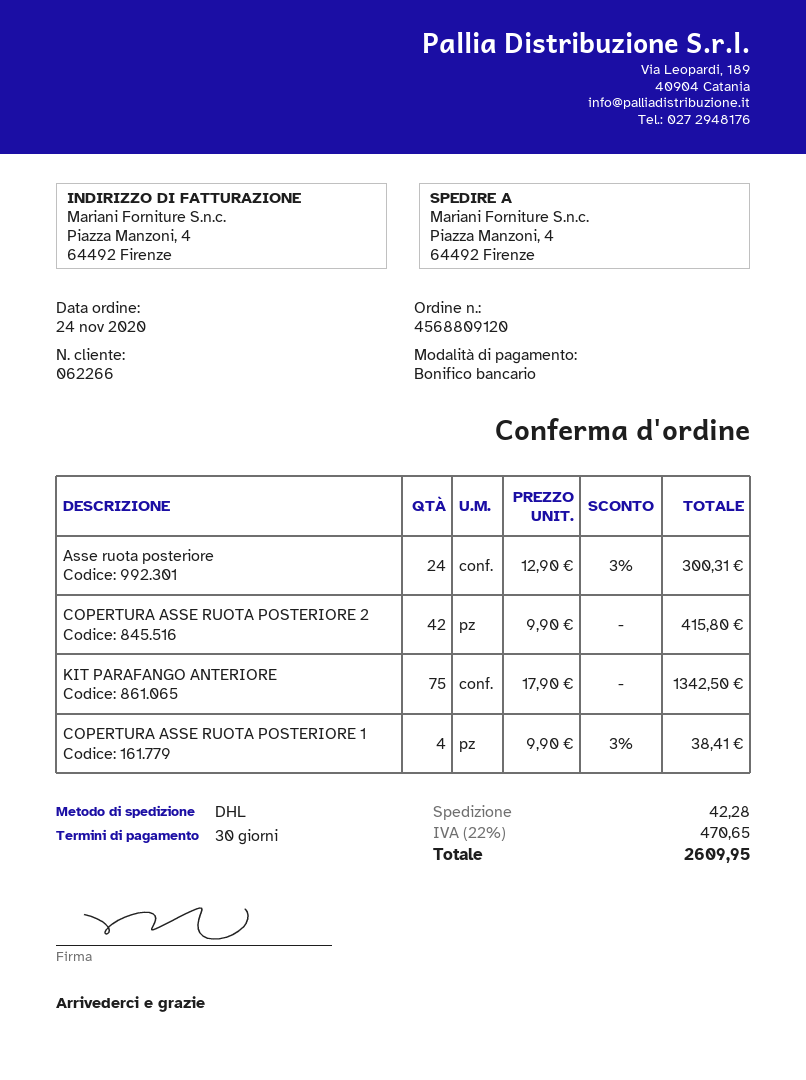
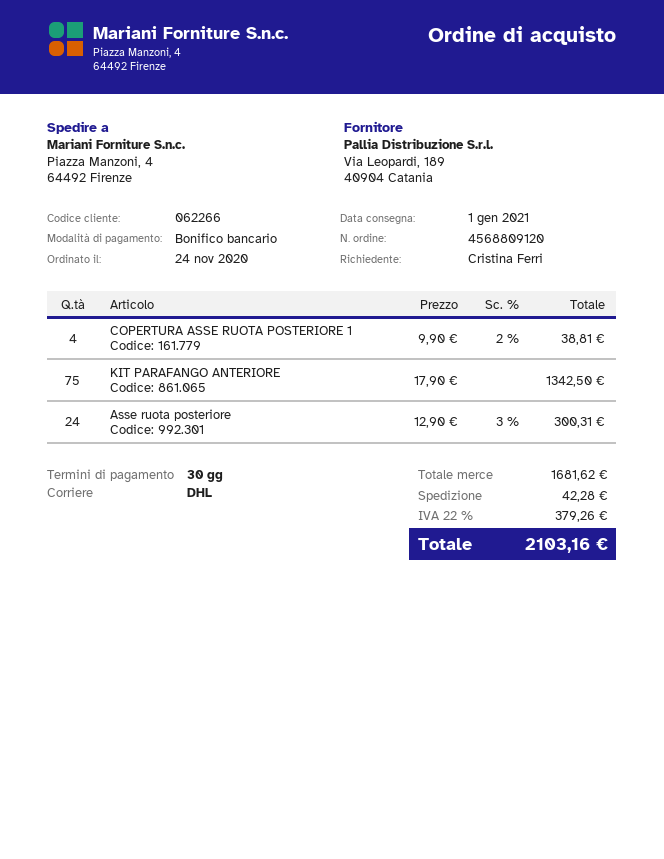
COPERTURA ASSE RUOTA POSTERIORE 2: 42 x 9.90 = 415.80 -> none
COPERTURA ASSE RUOTA POSTERIORE 1: 4 x 9.90 - 3% = 38.41 -> 4 x 9.90 - 2% = 38.81
tax: 22% = 470.65 -> 22% = 379.26
total: 2609.95 -> 2103.16

